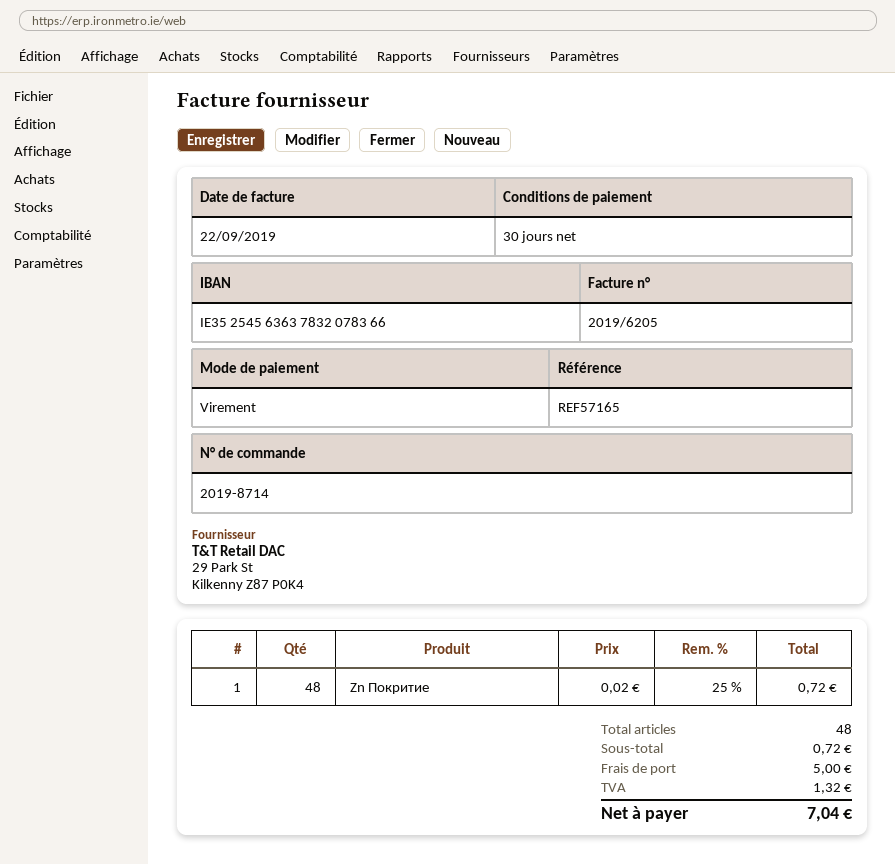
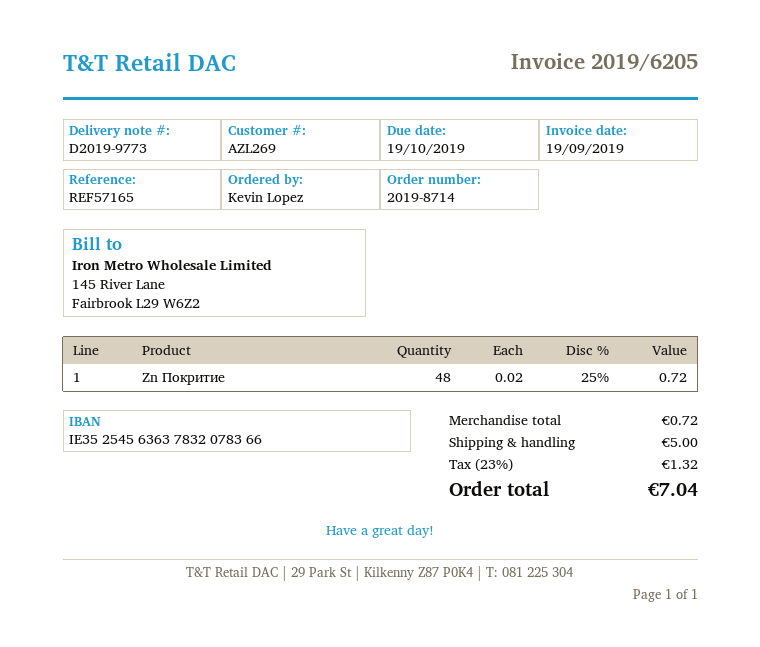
invoice date: 2019-09-22 -> 2019-09-19

